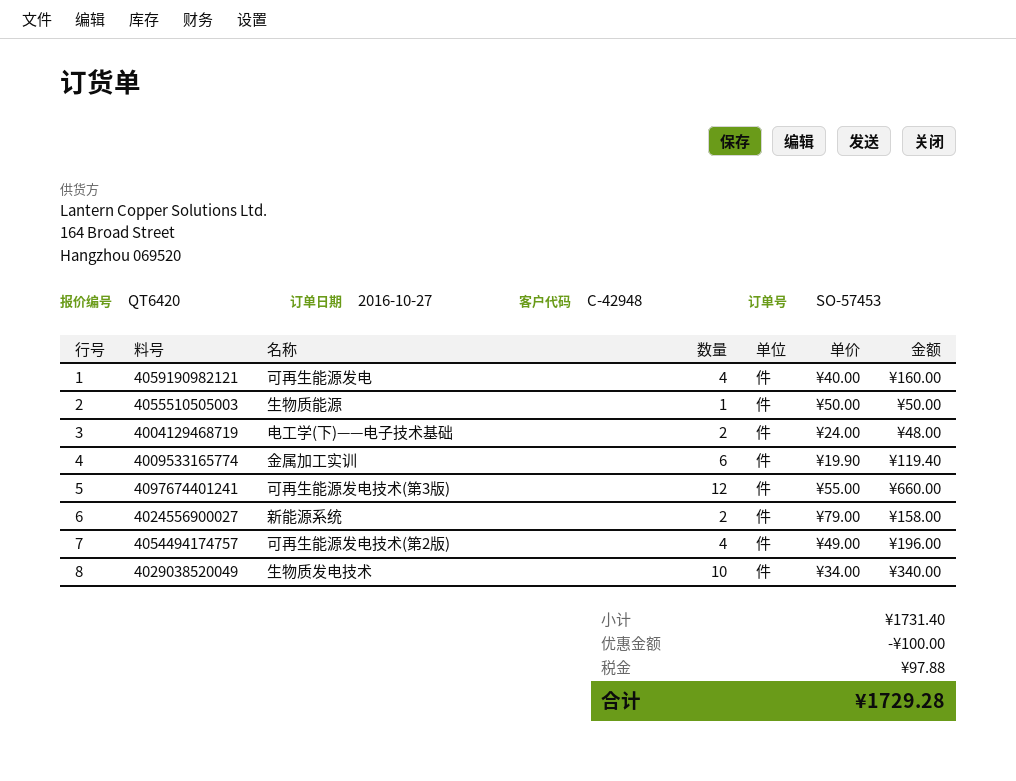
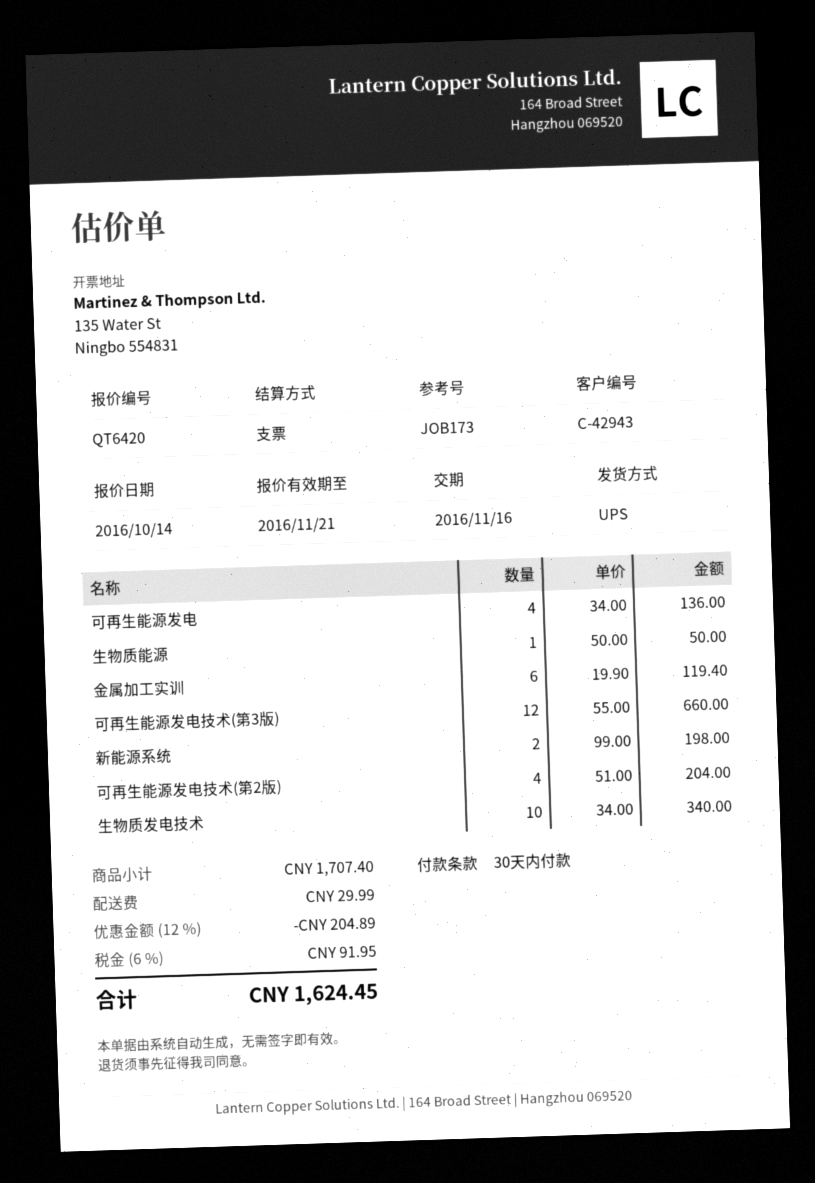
customer number: C-42948 -> C-42943
可再生能源发电: 4 x 40.00 = 160.00 -> 4 x 34.00 = 136.00
电工学(下)——电子技术基础: 2 x 24.00 = 48.00 -> none
新能源系统: 2 x 79.00 = 158.00 -> 2 x 99.00 = 198.00
可再生能源发电技术(第2版): 4 x 49.00 = 196.00 -> 4 x 51.00 = 204.00
subtotal: 1731.40 -> 1707.40
discount: 100.00 -> 204.89
shipping: none -> 29.99
tax: 97.88 -> 91.95
total: 1729.28 -> 1624.45

